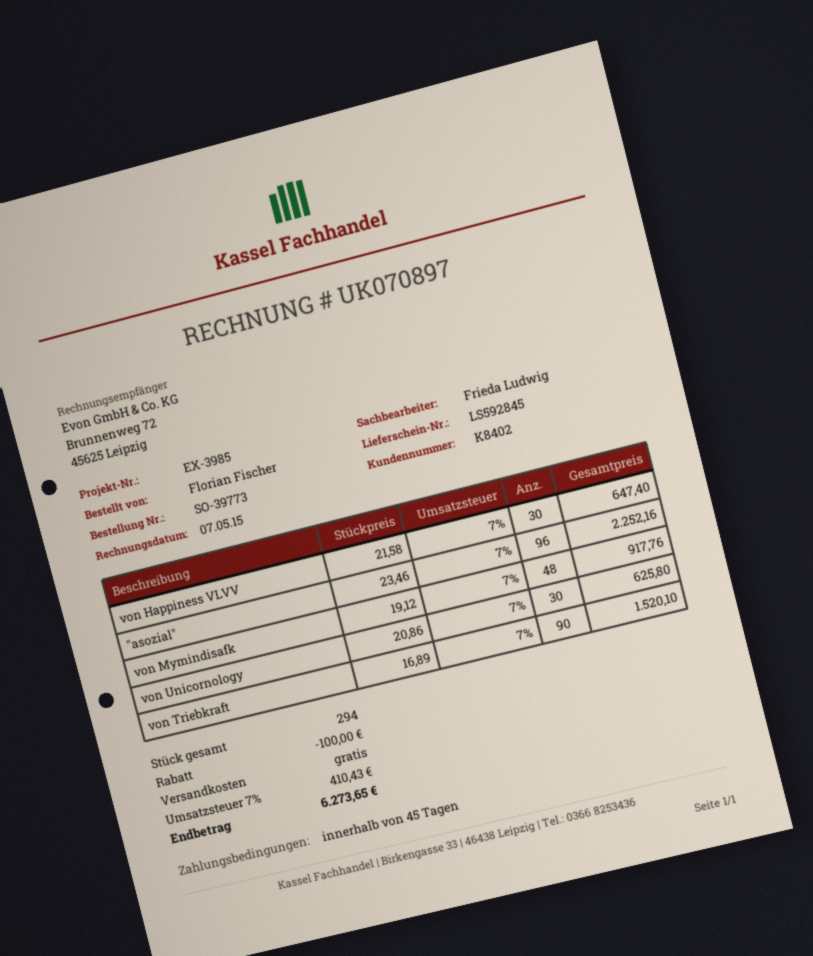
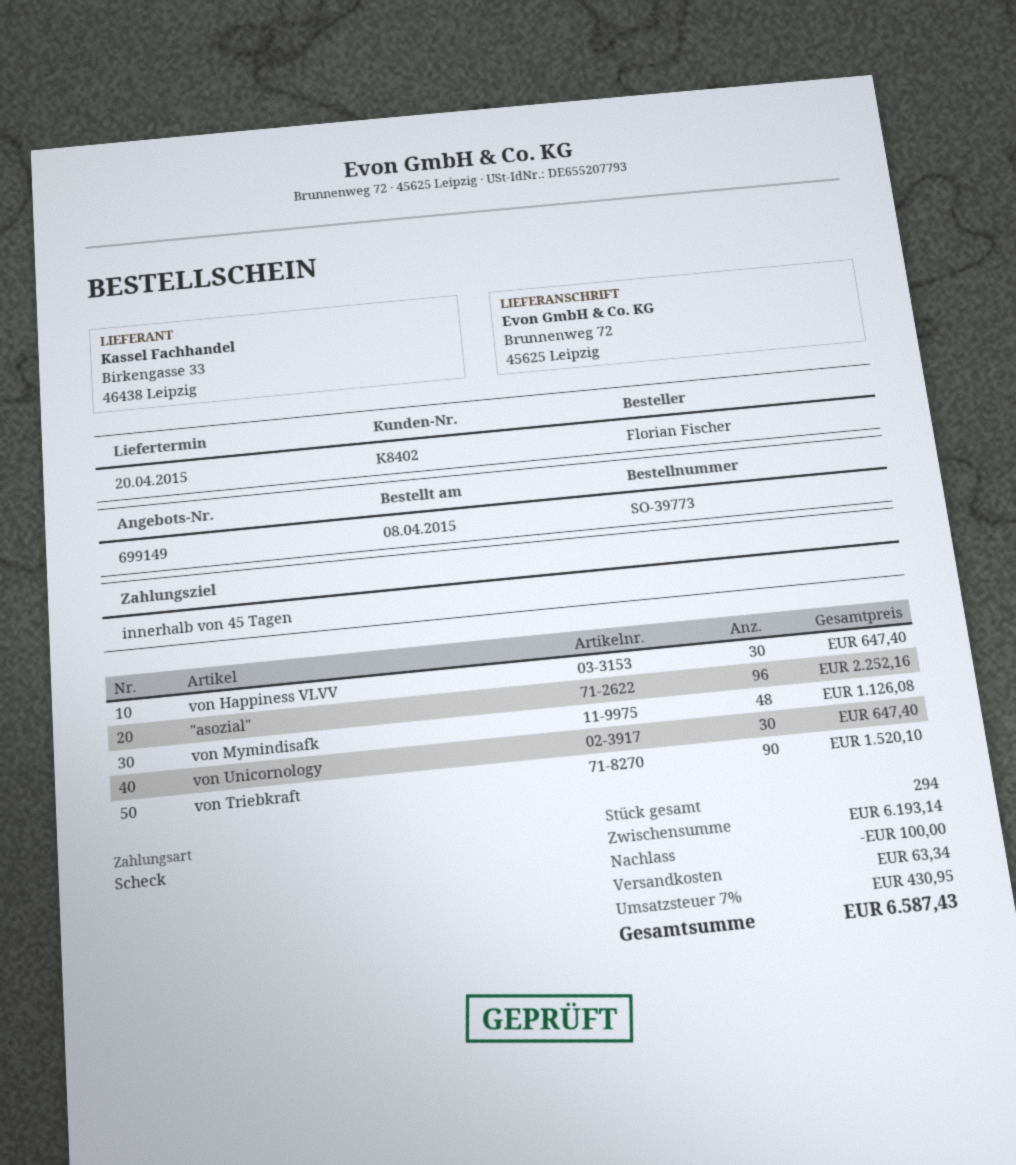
von Mymindisafk: 48 for 917.76 -> 48 for 1126.08
von Unicornology: 30 for 625.80 -> 30 for 647.40
shipping: 0.00 -> 63.34
tax: 7% = 410.43 -> 7% = 430.95
total: 6273.65 -> 6587.43

